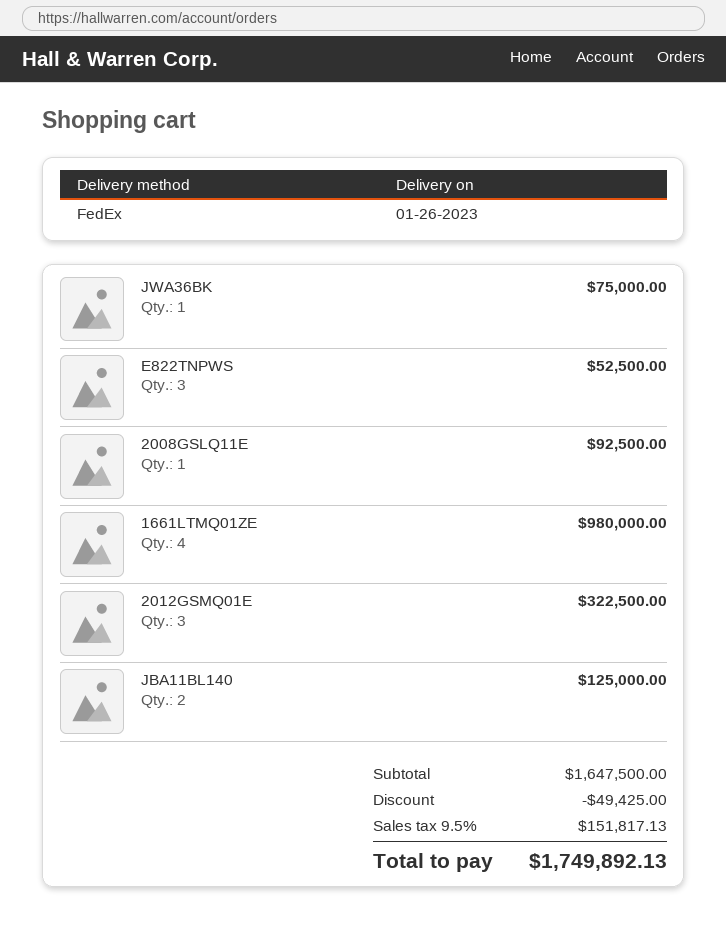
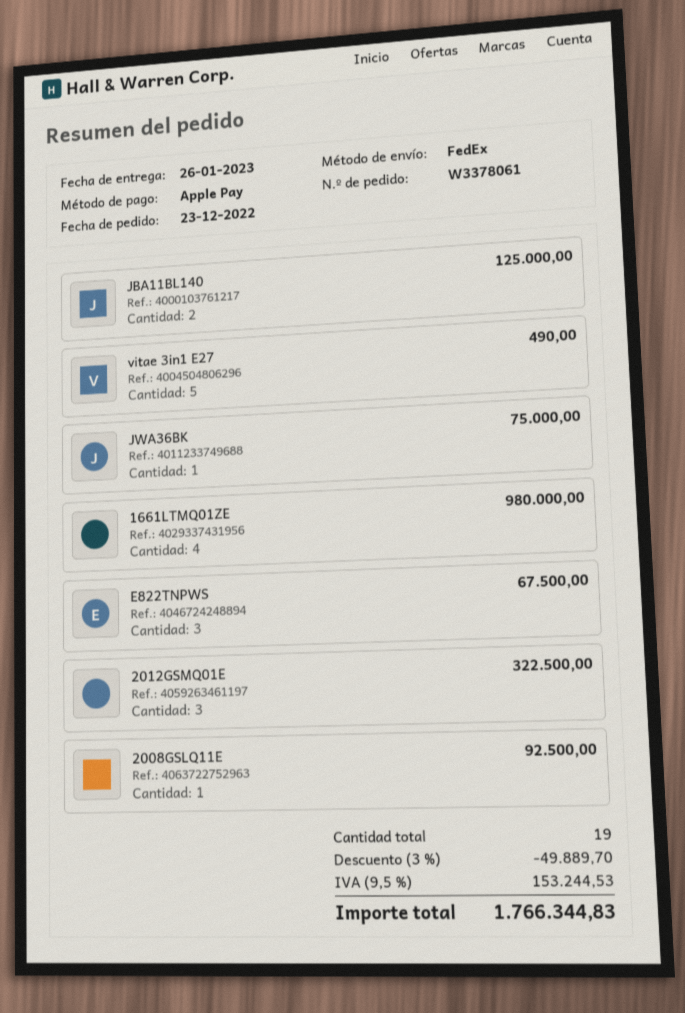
E822TNPWS: 3 for 52500.00 -> 3 for 67500.00
vitae 3in1 E27: none -> 5 for 490.00
discount: 49425.00 -> 49889.70
tax: 9.5% = 151817.13 -> 9.5% = 153244.53
total: 1749892.13 -> 1766344.83

